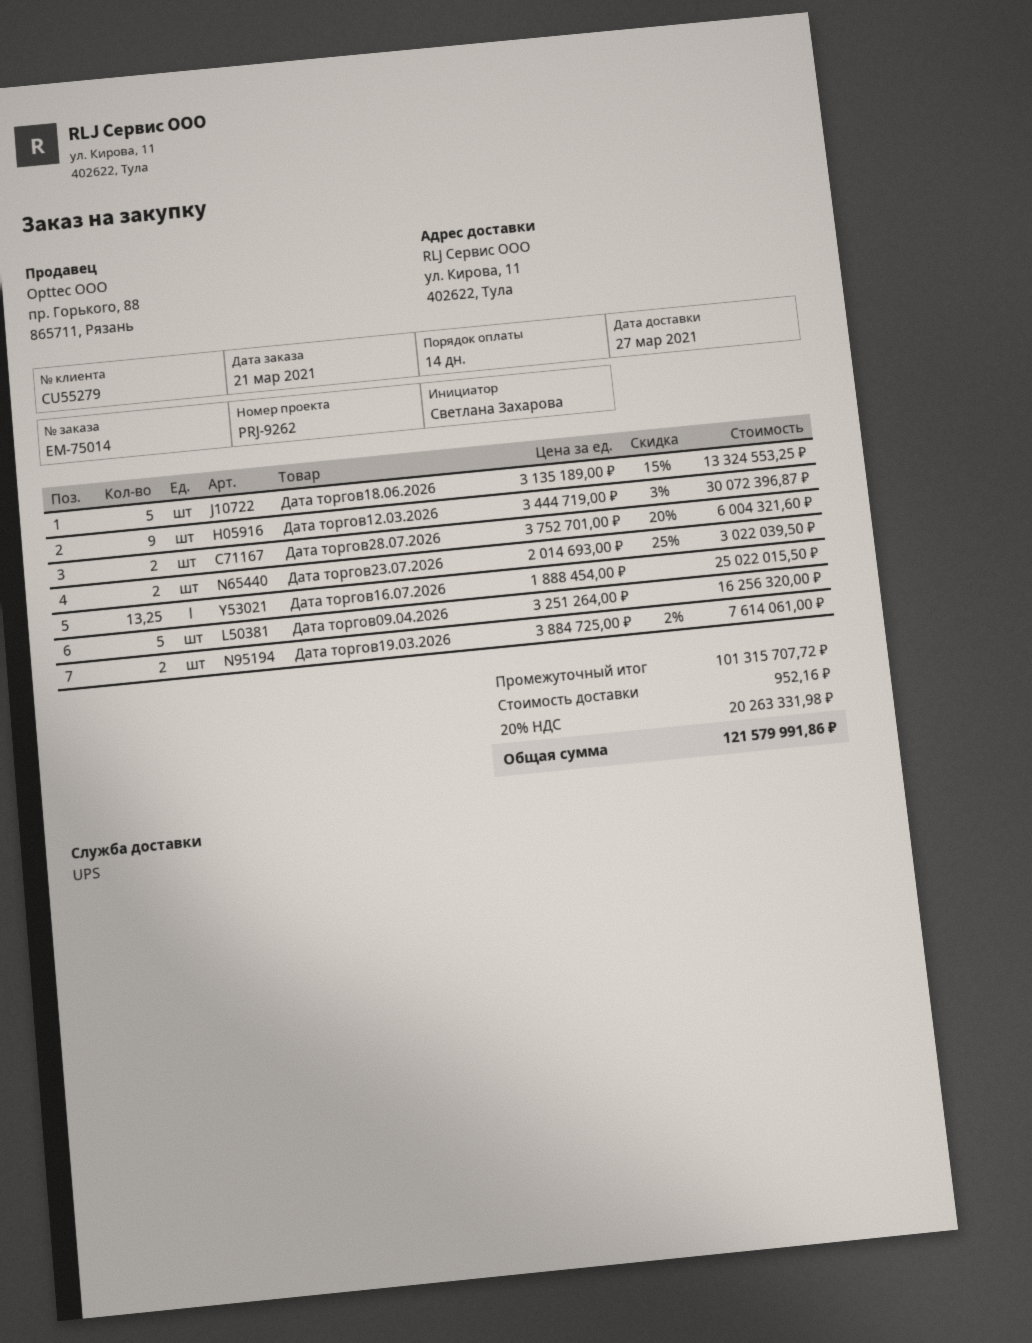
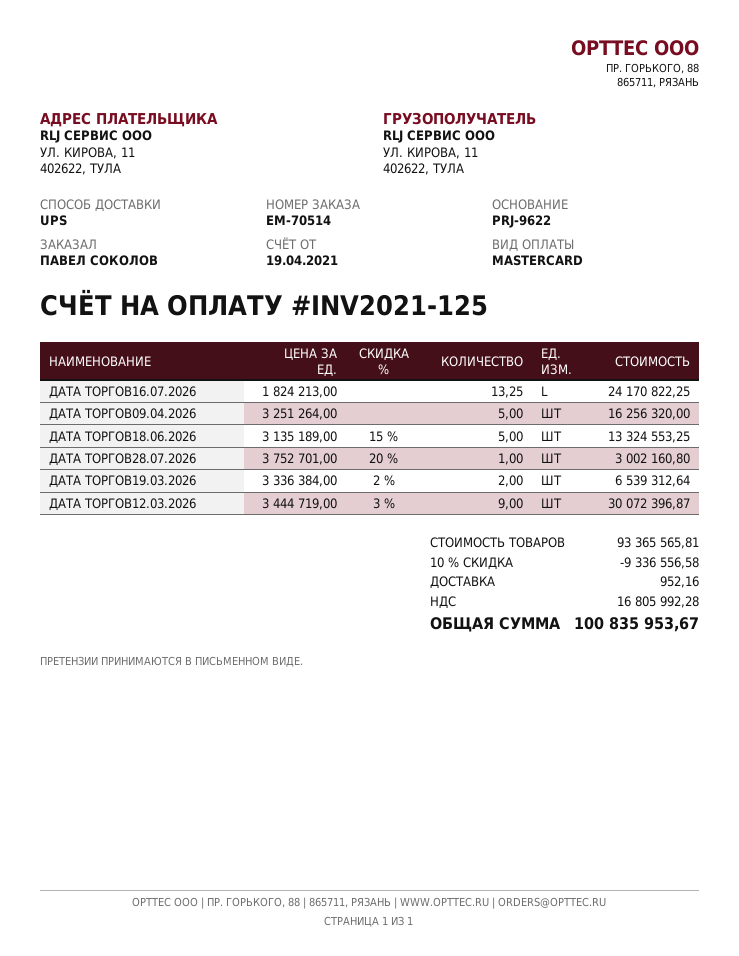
order number: EM-75014 -> EM-70514
reference: PRJ-9262 -> PRJ-9622
ordered by: Светлана Захарова -> ПАВЕЛ СОКОЛОВ
Дата торгов28.07.2026: 2 x 3752701.00 - 20% = 6004321.60 -> 1 x 3752701.00 - 20% = 3002160.80
Дата торгов23.07.2026: 2 x 2014693.00 - 25% = 3022039.50 -> none
Дата торгов16.07.2026: 13.25 x 1888454.00 = 25022015.50 -> 13.25 x 1824213.00 = 24170822.25
Дата торгов19.03.2026: 2 x 3884725.00 - 2% = 7614061.00 -> 2 x 3336384.00 - 2% = 6539312.64
subtotal: 101315707.72 -> 93365565.81
discount: none -> 10% = 9336556.58
tax: 20263331.98 -> 16805992.28
total: 121579991.86 -> 100835953.67

